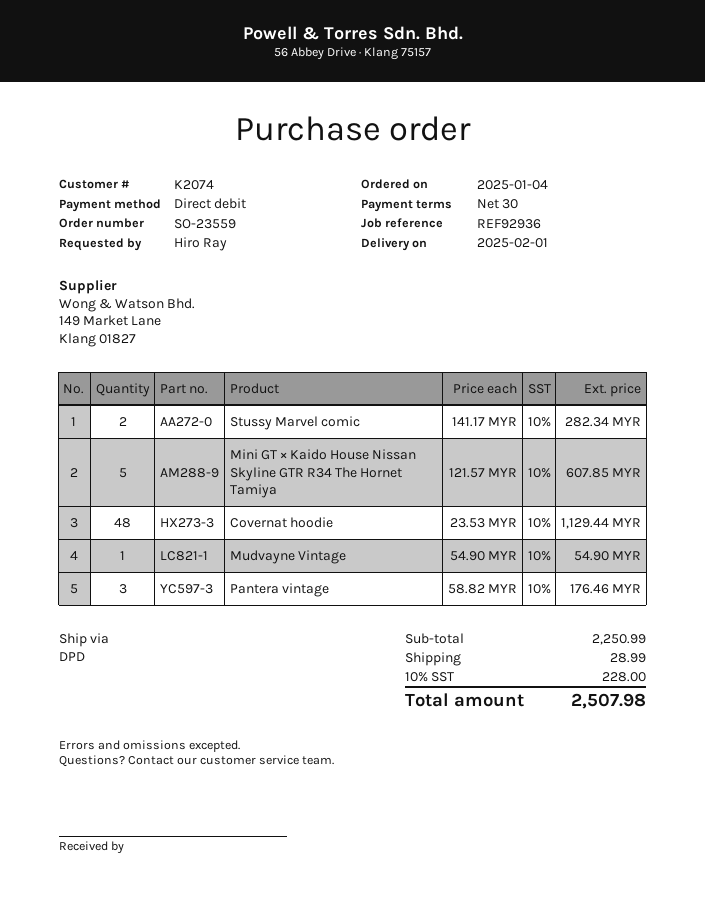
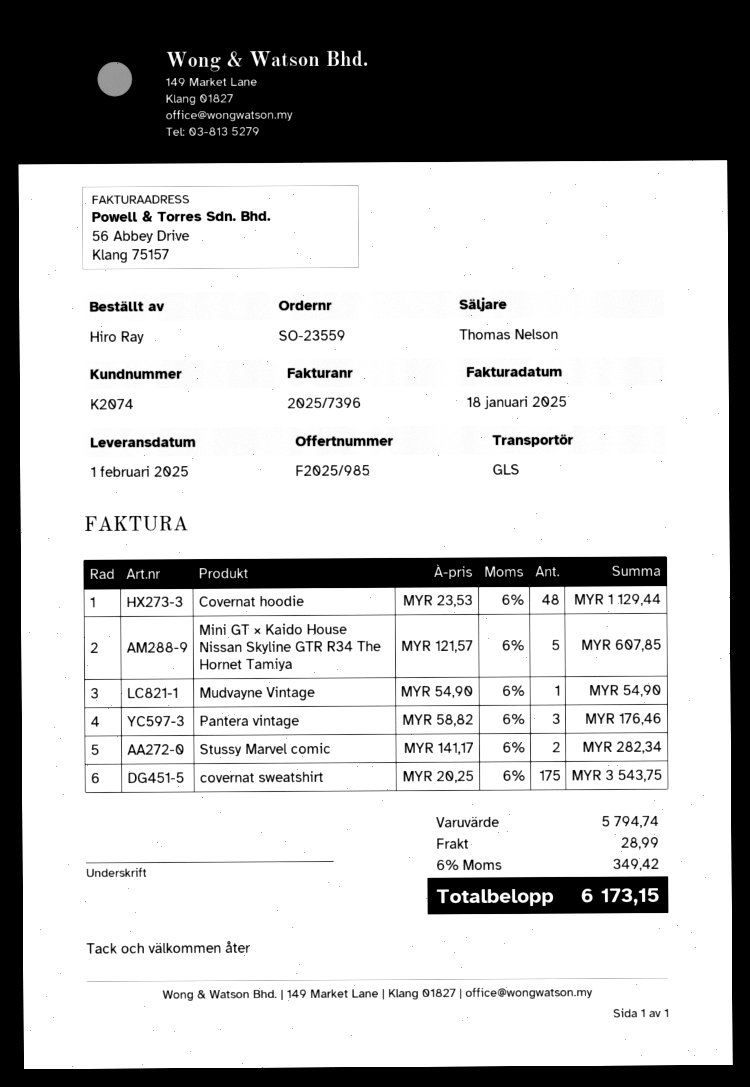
shipping method: DPD -> GLS
covernat sweatshirt: none -> 175 x 20.25 = 3543.75
subtotal: 2250.99 -> 5794.74
tax: 10% = 228.00 -> 6% = 349.42
total: 2507.98 -> 6173.15

